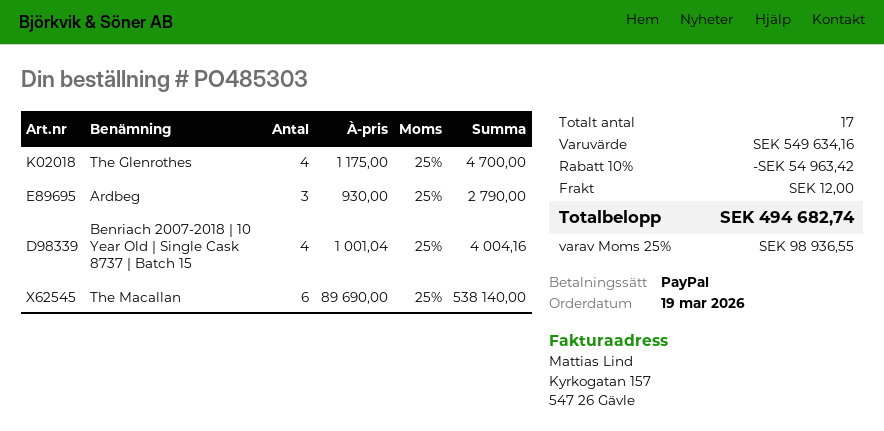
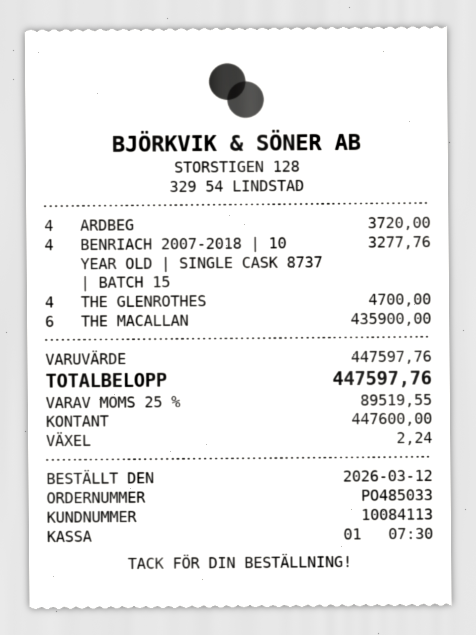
order number: PO485303 -> PO485033
order date: 2026-03-19 -> 2026-03-12
payment method: PayPal -> cash
Ardbeg: 3 for 2790.00 -> 4 for 3720.00
Benriach 2007-2018 | 10 Year Old | Single Cask 8737 | Batch 15: 4 for 4004.16 -> 4 for 3277.76
The Macallan: 6 for 538140.00 -> 6 for 435900.00
subtotal: 549634.16 -> 447597.76
discount: 10% = 54963.42 -> none
shipping: 12.00 -> none
tax: 25% = 98936.55 -> 25% = 89519.55
total: 494682.74 -> 447597.76

